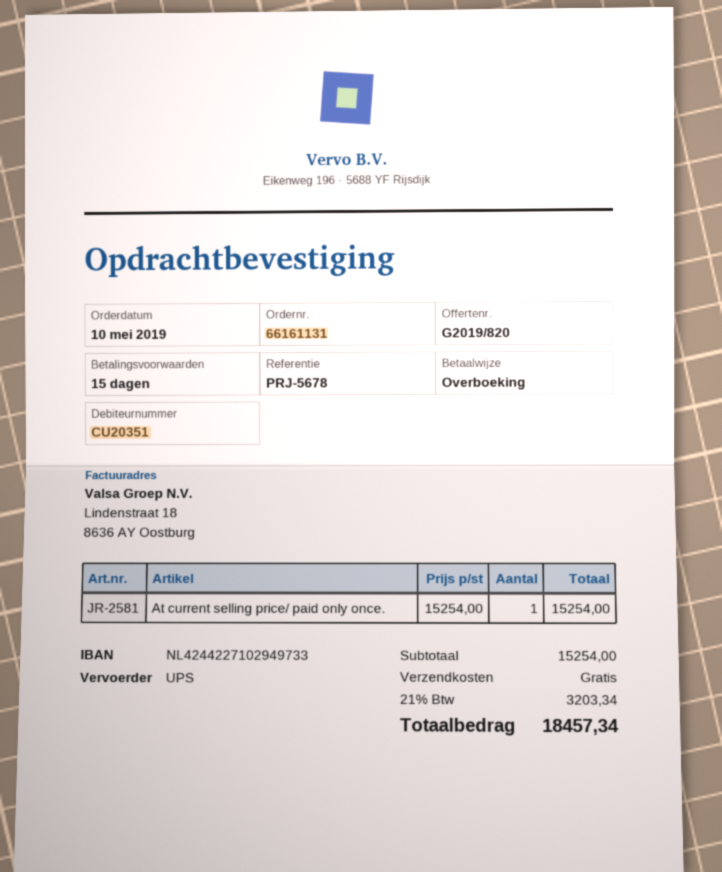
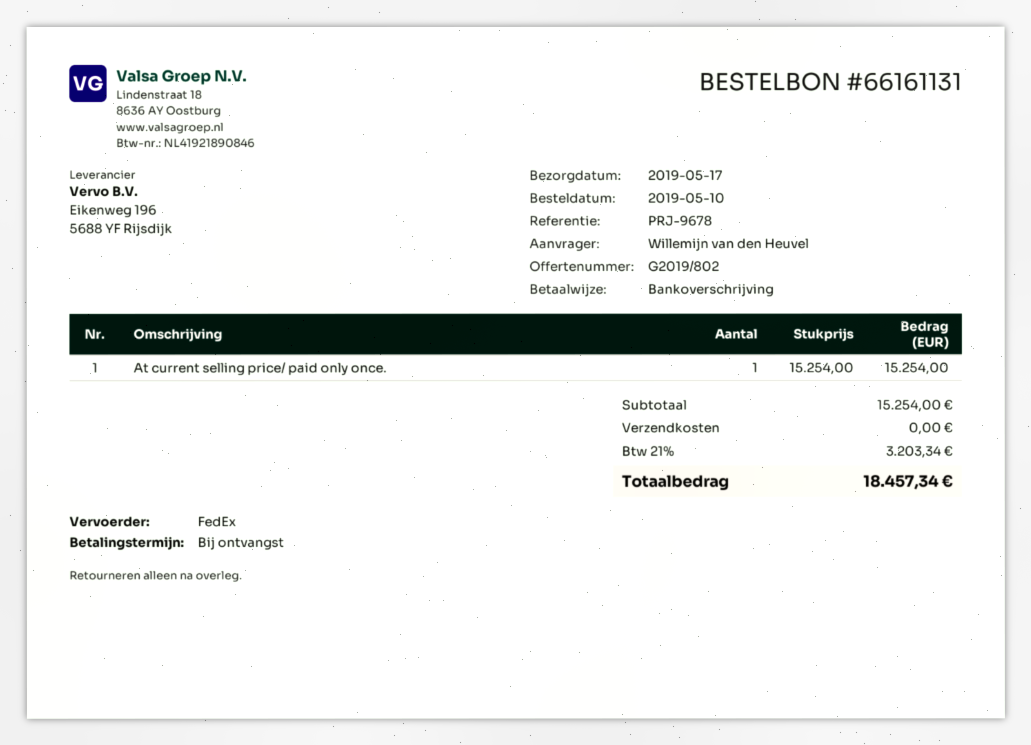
quote number: G2019/820 -> G2019/802
payment terms: 15 days -> on receipt
reference: PRJ-5678 -> PRJ-9678
shipping method: UPS -> FedEx

